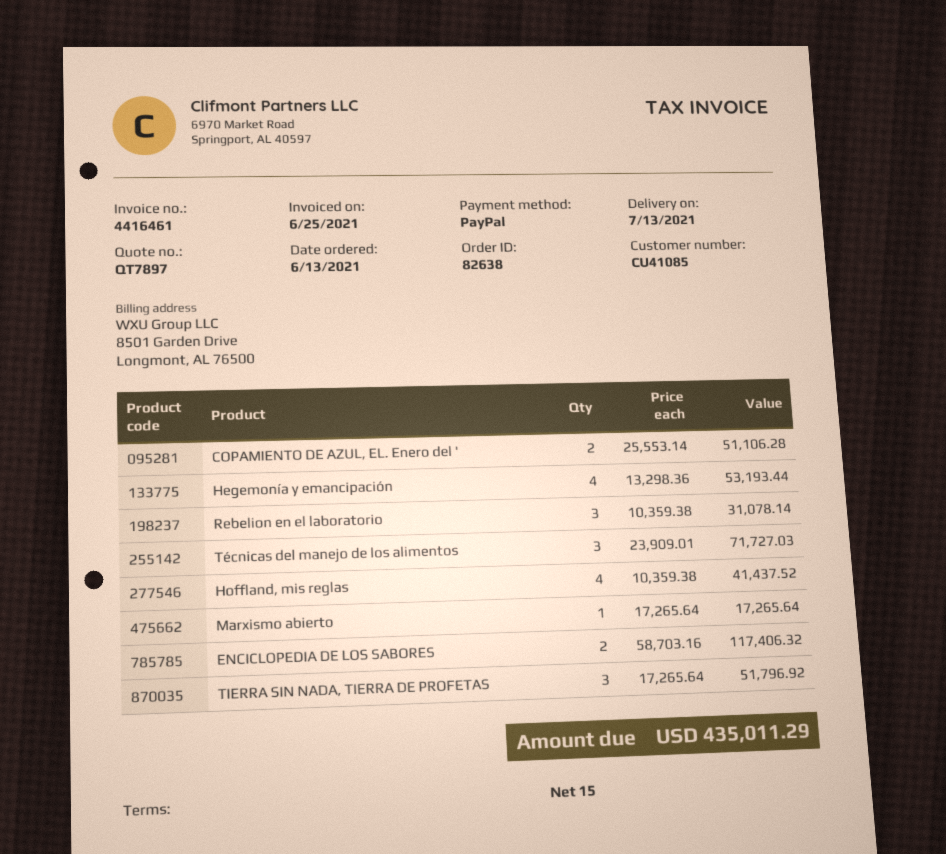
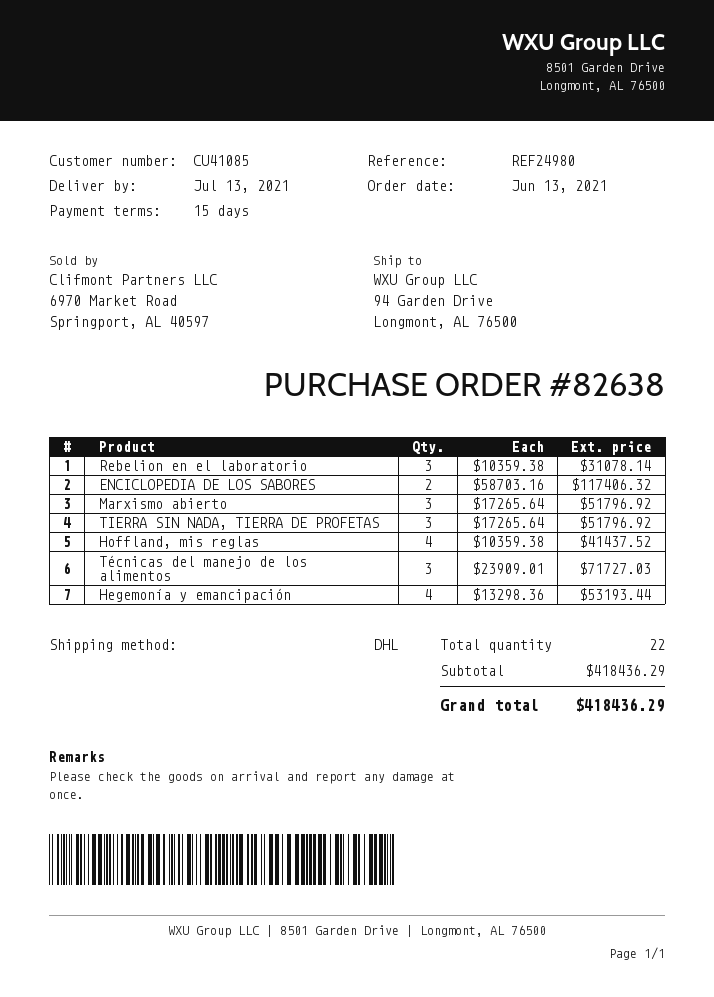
COPAMIENTO DE AZUL, EL. Enero del ': 2 x 25553.14 = 51106.28 -> none
Marxismo abierto: 1 x 17265.64 = 17265.64 -> 3 x 17265.64 = 51796.92
total: 435011.29 -> 418436.29

